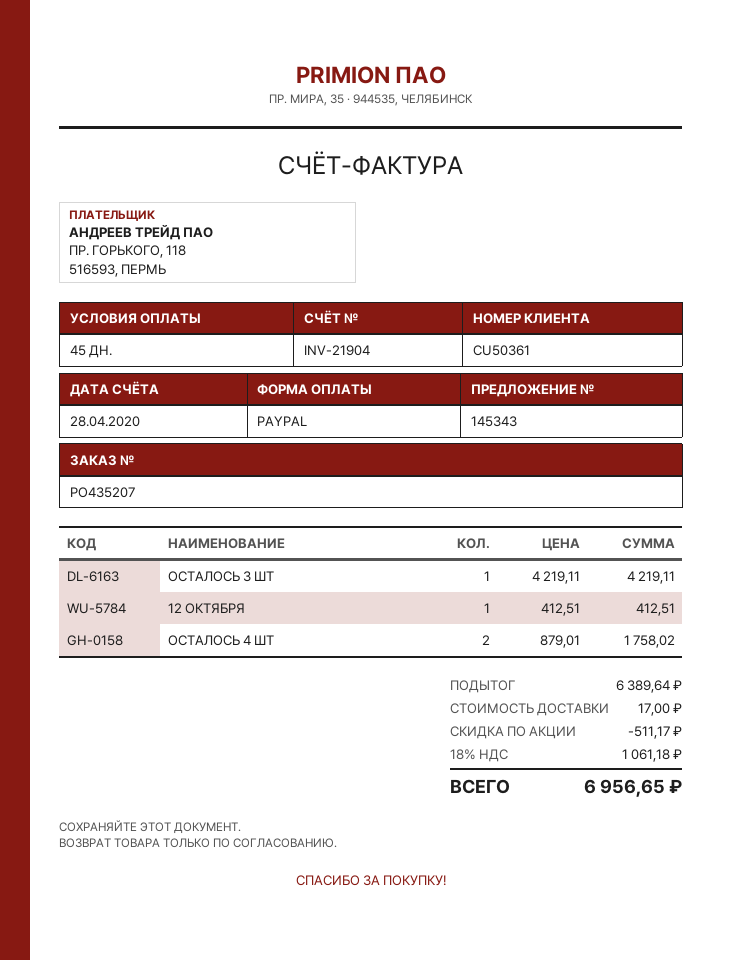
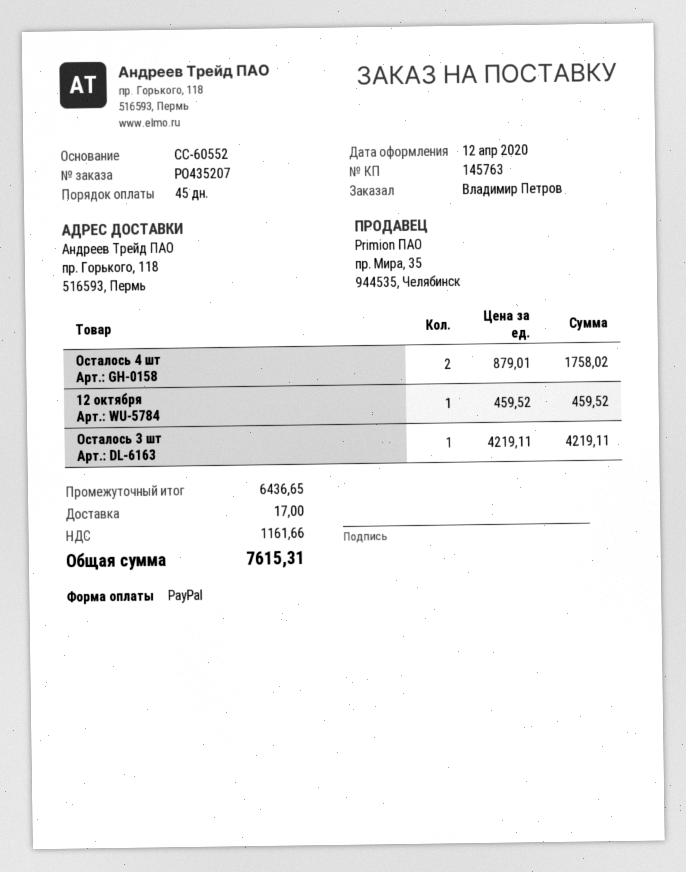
quote number: 145343 -> 145763
12 ОКТЯБРЯ: 1 x 412.51 = 412.51 -> 1 x 459.52 = 459.52
subtotal: 6389.64 -> 6436.65
discount: 511.17 -> none
tax: 1061.18 -> 1161.66
total: 6956.65 -> 7615.31

